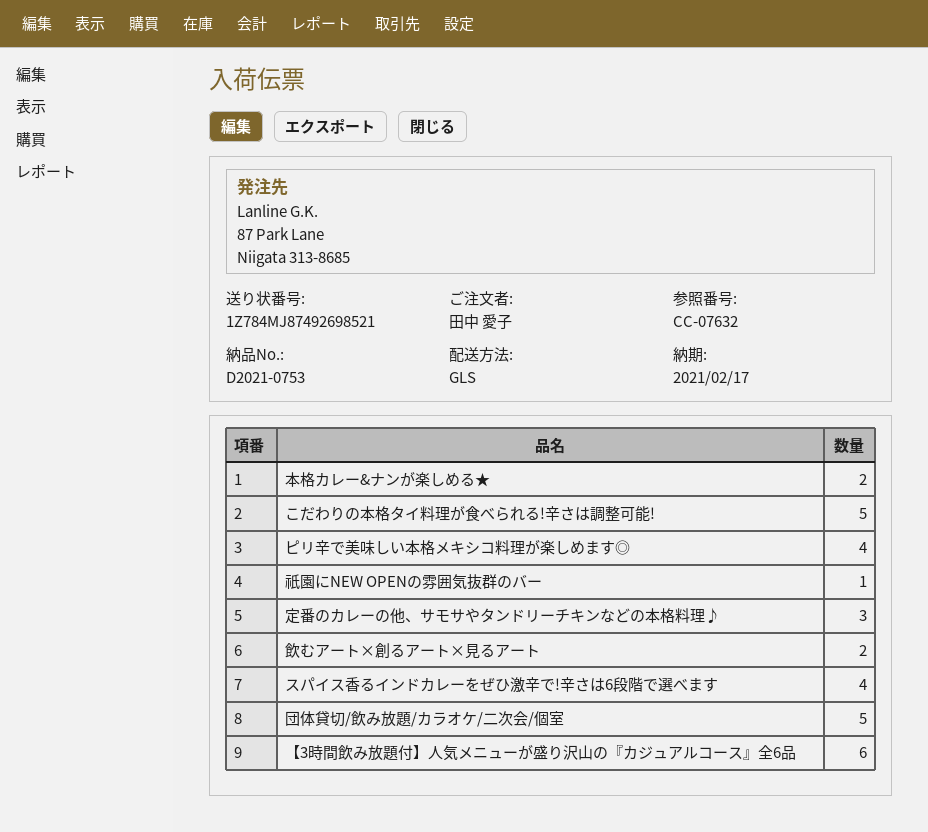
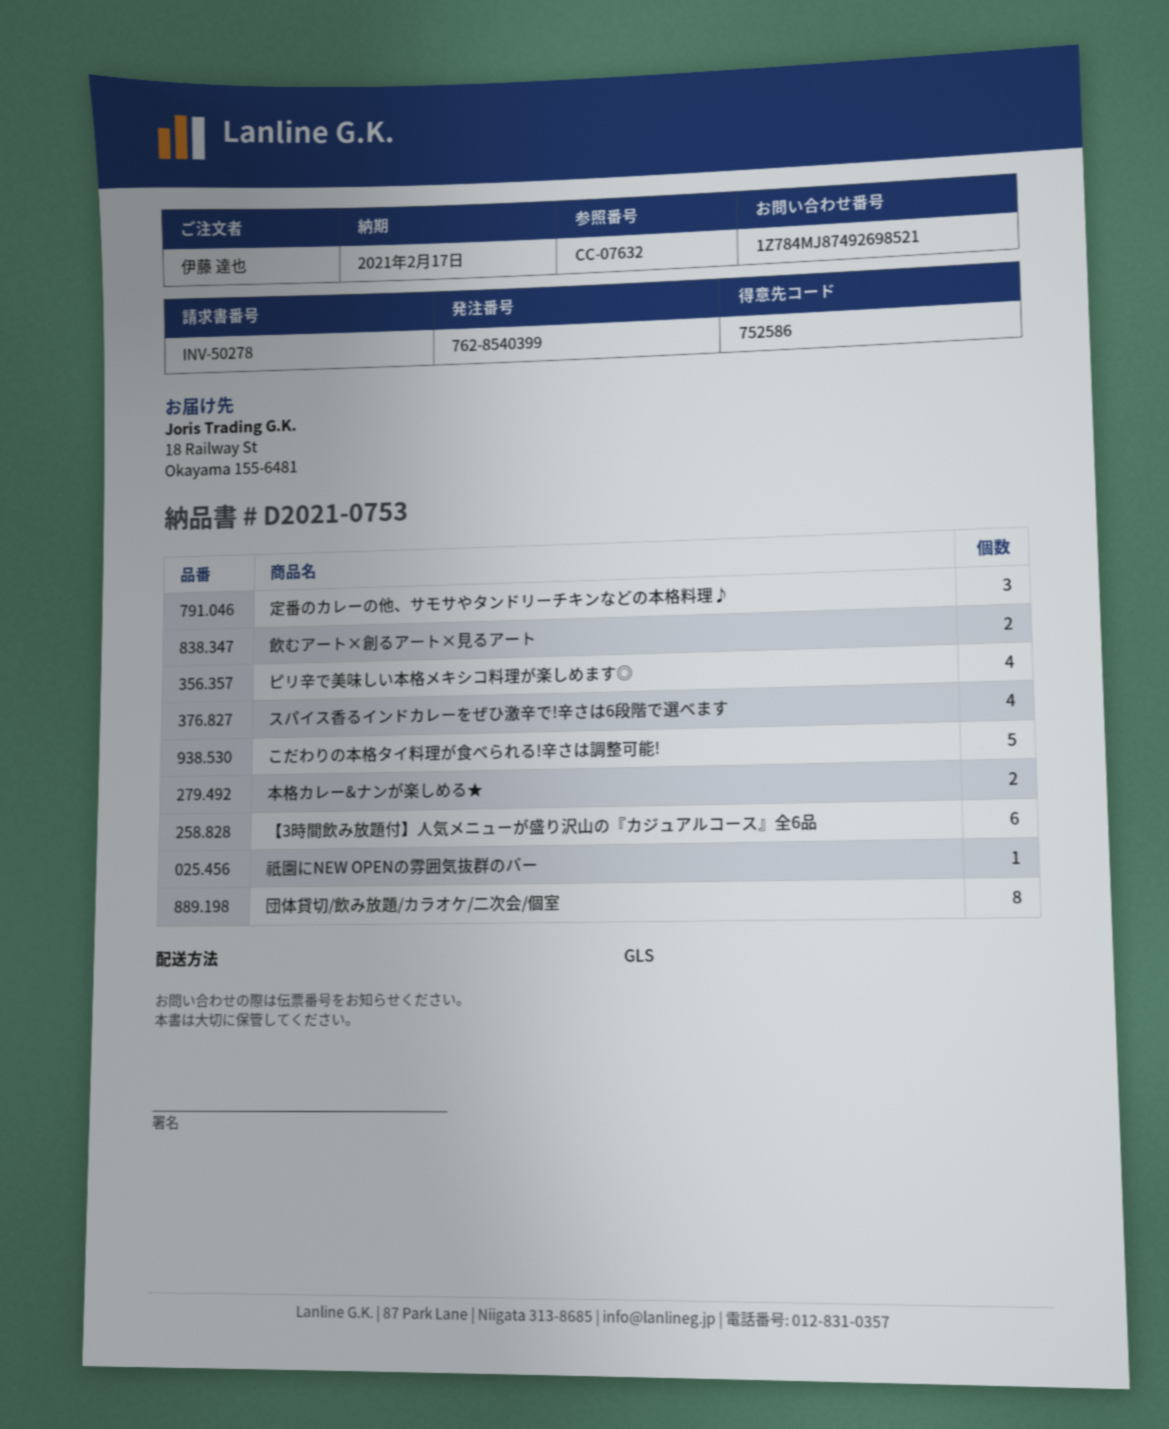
ordered by: 田中 愛子 -> 伊藤 達也
団体貸切/飲み放題/カラオケ/二次会/個室: 5 -> 8

